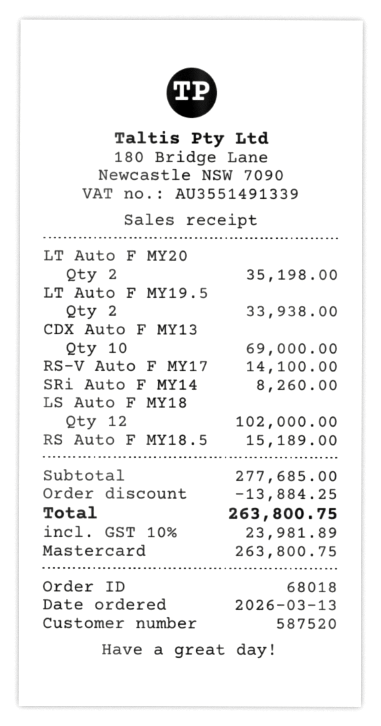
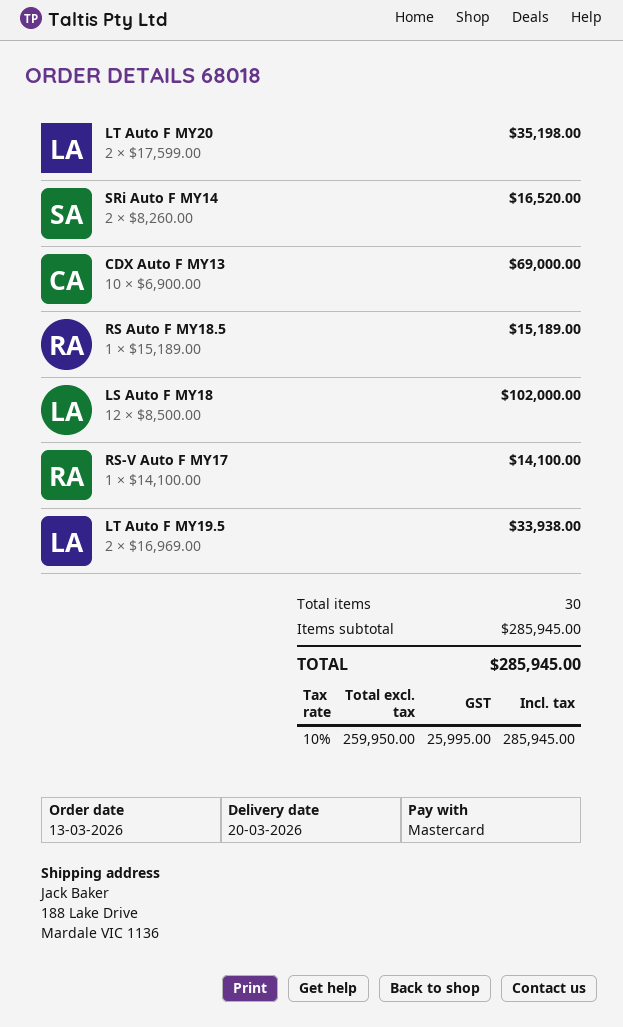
SRi Auto F MY14: 1 for 8260.00 -> 2 for 16520.00
subtotal: 277685.00 -> 285945.00
discount: 13884.25 -> none
tax: 10% = 23981.89 -> 10% = 25995.00
total: 263800.75 -> 285945.00

